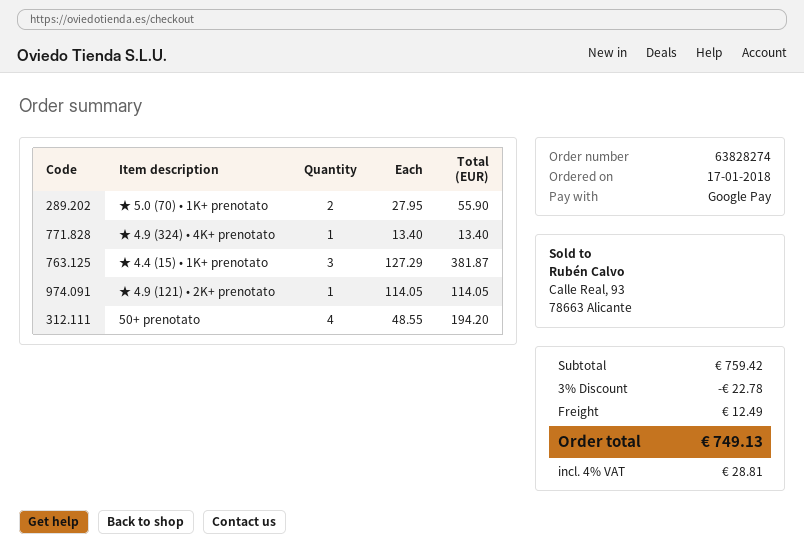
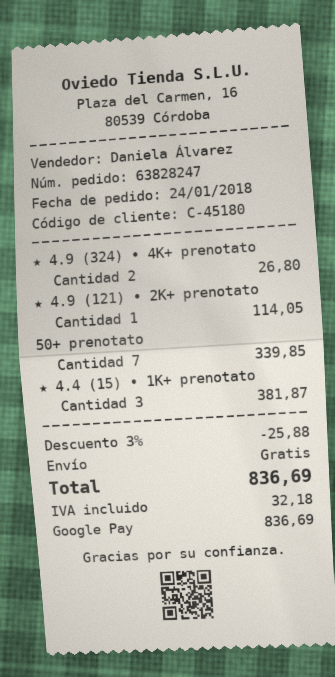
order number: 63828274 -> 63828247
order date: 2018-01-17 -> 2018-01-24
★ 5.0 (70) • 1K+ prenotato: 2 for 55.90 -> none
★ 4.9 (324) • 4K+ prenotato: 1 for 13.40 -> 2 for 26.80
50+ prenotato: 4 for 194.20 -> 7 for 339.85
discount: 3% = 22.78 -> 3% = 25.88
shipping: 12.49 -> 0.00
tax: 28.81 -> 32.18
total: 749.13 -> 836.69

